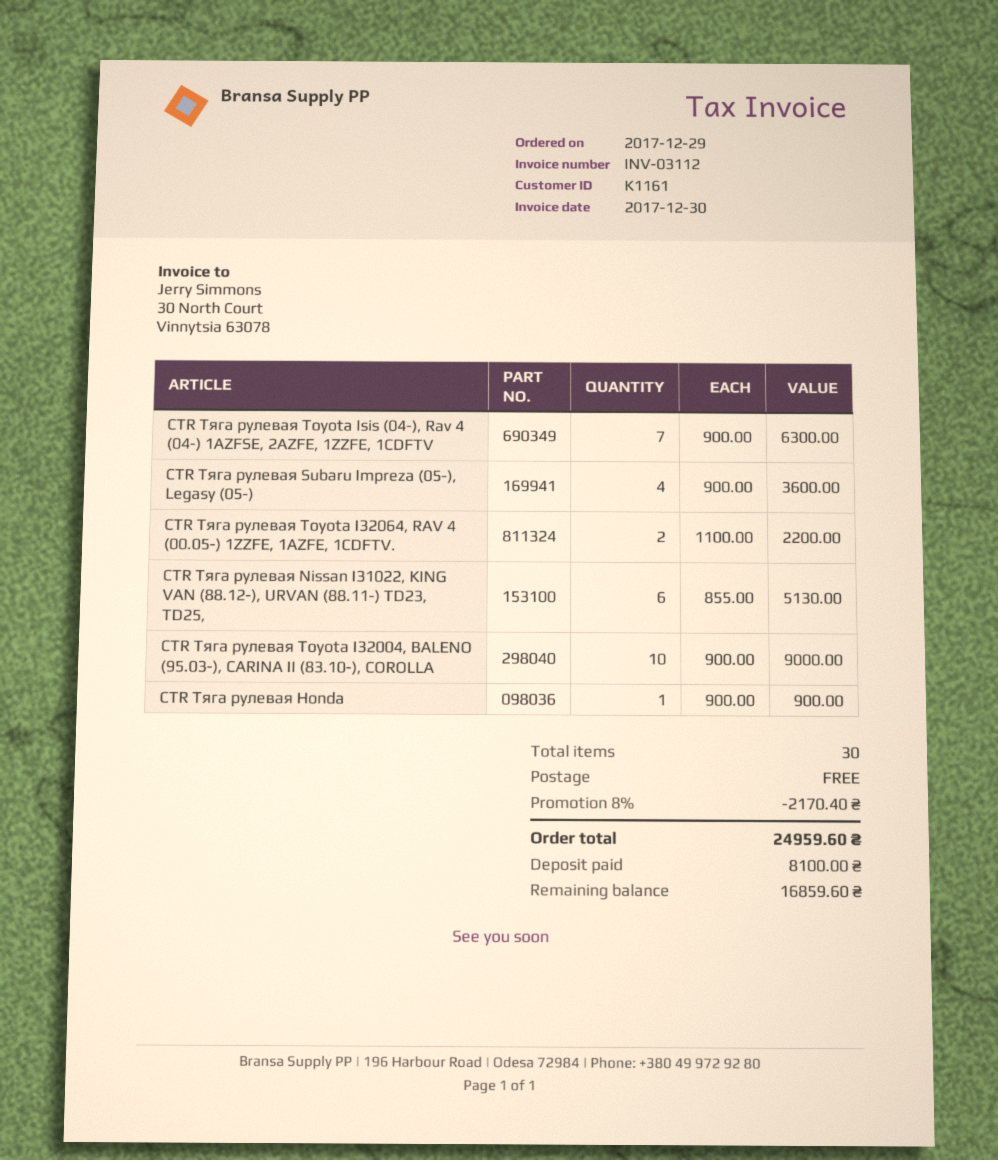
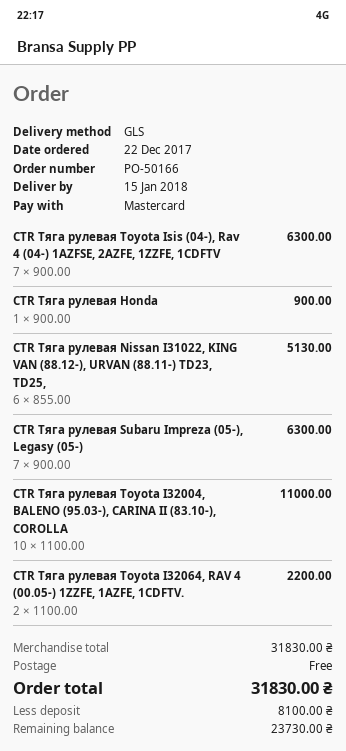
order date: 2017-12-29 -> 2017-12-22
CTR Тяга рулевая Subaru Impreza (05-), Legasy (05-): 4 x 900.00 = 3600.00 -> 7 x 900.00 = 6300.00
CTR Тяга рулевая Toyota I32004, BALENO (95.03-), CARINA II (83.10-), COROLLA: 10 x 900.00 = 9000.00 -> 10 x 1100.00 = 11000.00
discount: 8% = 2170.40 -> none
total: 24959.60 -> 31830.00
balance: 16859.60 -> 23730.00

